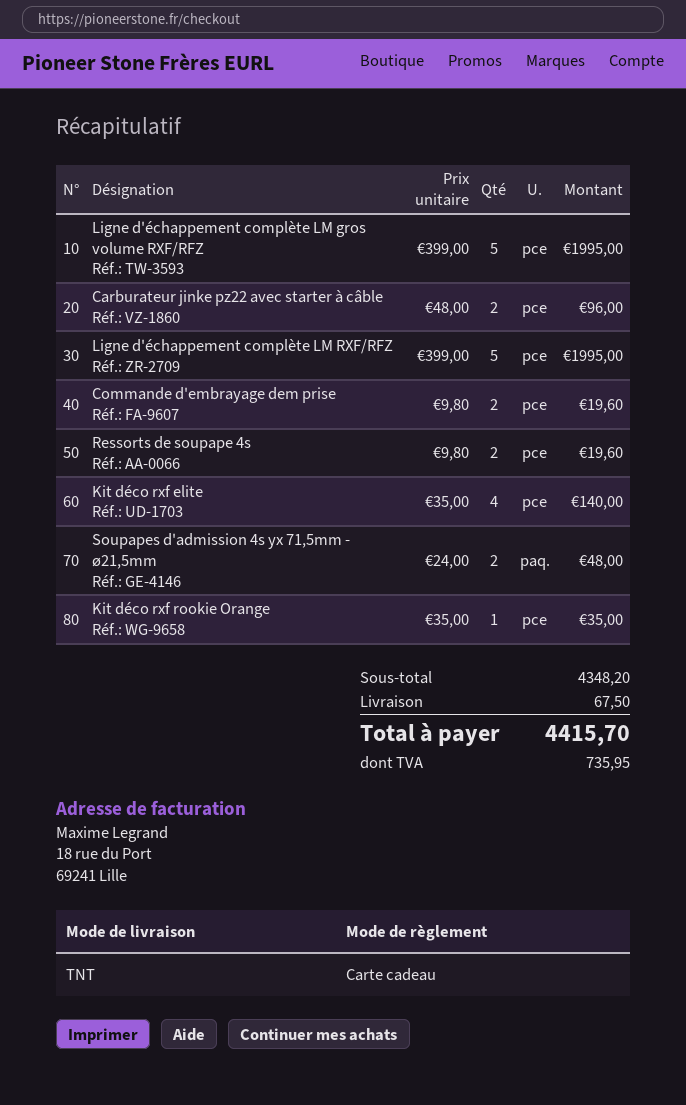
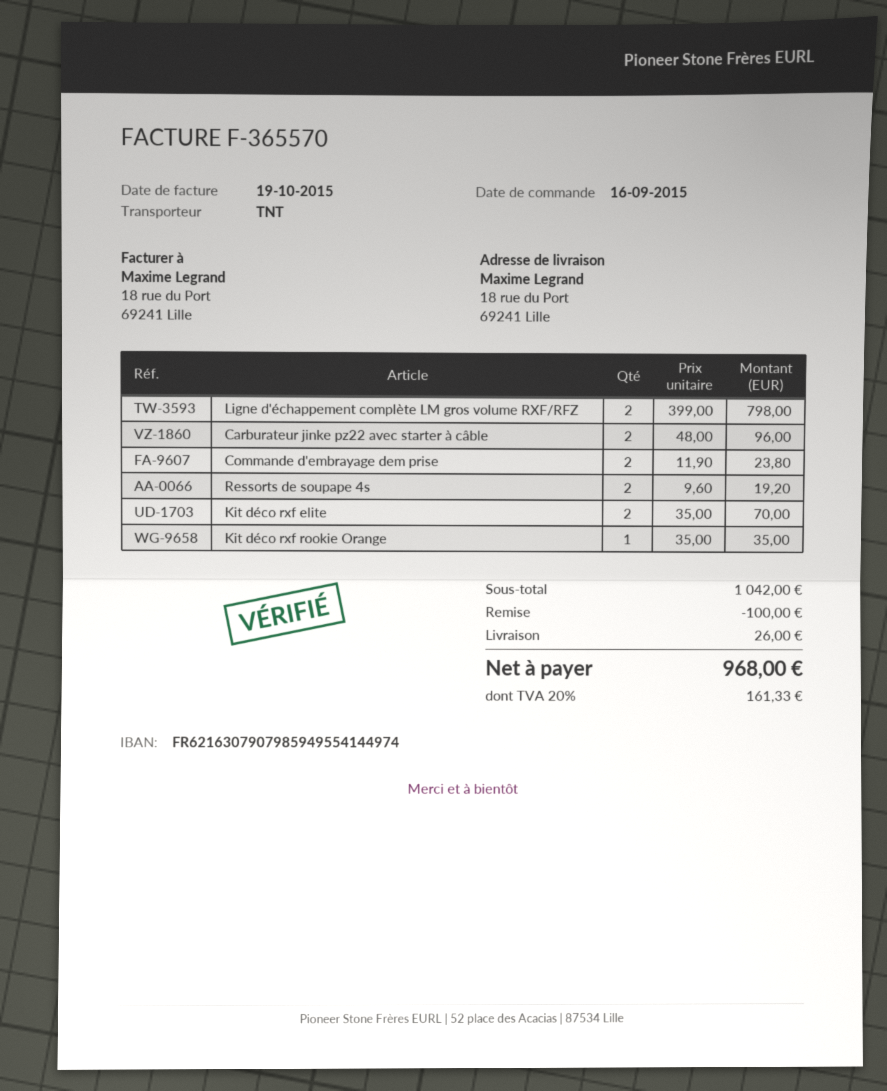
Ligne d'échappement complète LM gros volume RXF/RFZ: 5 x 399.00 = 1995.00 -> 2 x 399.00 = 798.00
Ligne d'échappement complète LM RXF/RFZ: 5 x 399.00 = 1995.00 -> none
Commande d'embrayage dem prise: 2 x 9.80 = 19.60 -> 2 x 11.90 = 23.80
Ressorts de soupape 4s: 2 x 9.80 = 19.60 -> 2 x 9.60 = 19.20
Kit déco rxf elite: 4 x 35.00 = 140.00 -> 2 x 35.00 = 70.00
Soupapes d'admission 4s yx 71,5mm - ø21,5mm: 2 x 24.00 = 48.00 -> none
subtotal: 4348.20 -> 1042.00
discount: none -> 100.00
shipping: 67.50 -> 26.00
tax: 735.95 -> 161.33
total: 4415.70 -> 968.00

